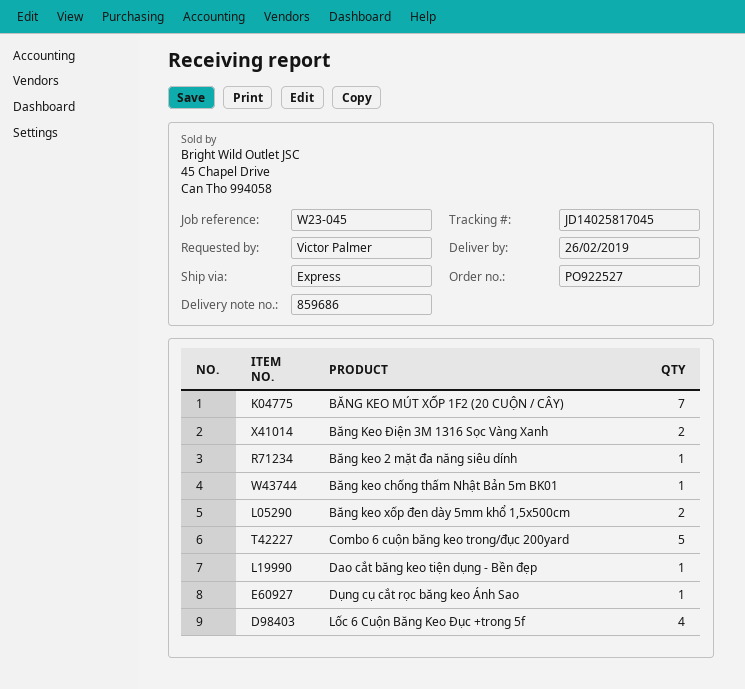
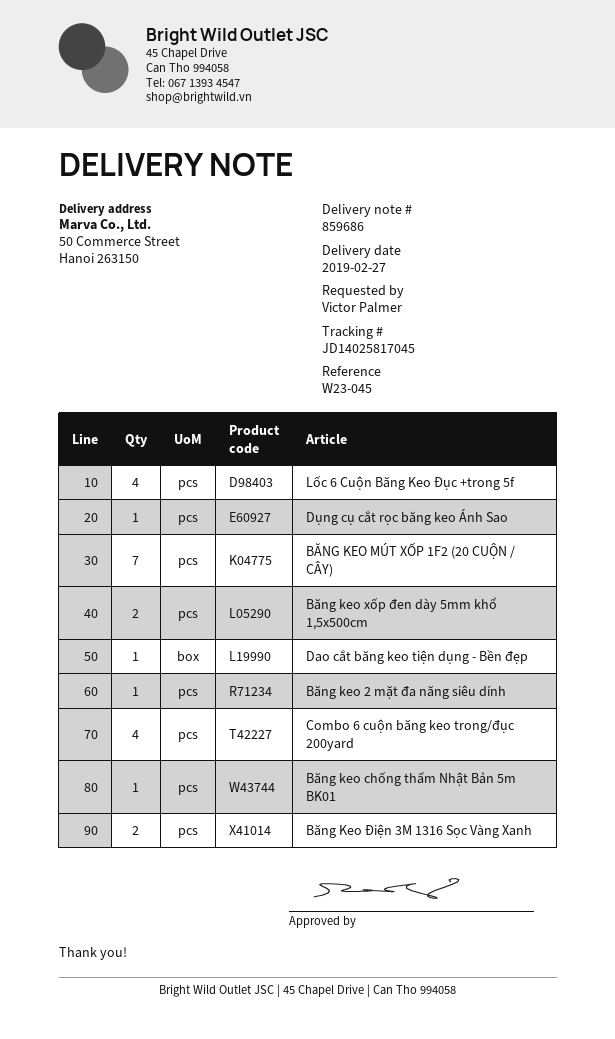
delivery date: 2019-02-26 -> 2019-02-27
Combo 6 cuộn băng keo trong/đục 200yard: 5 -> 4

